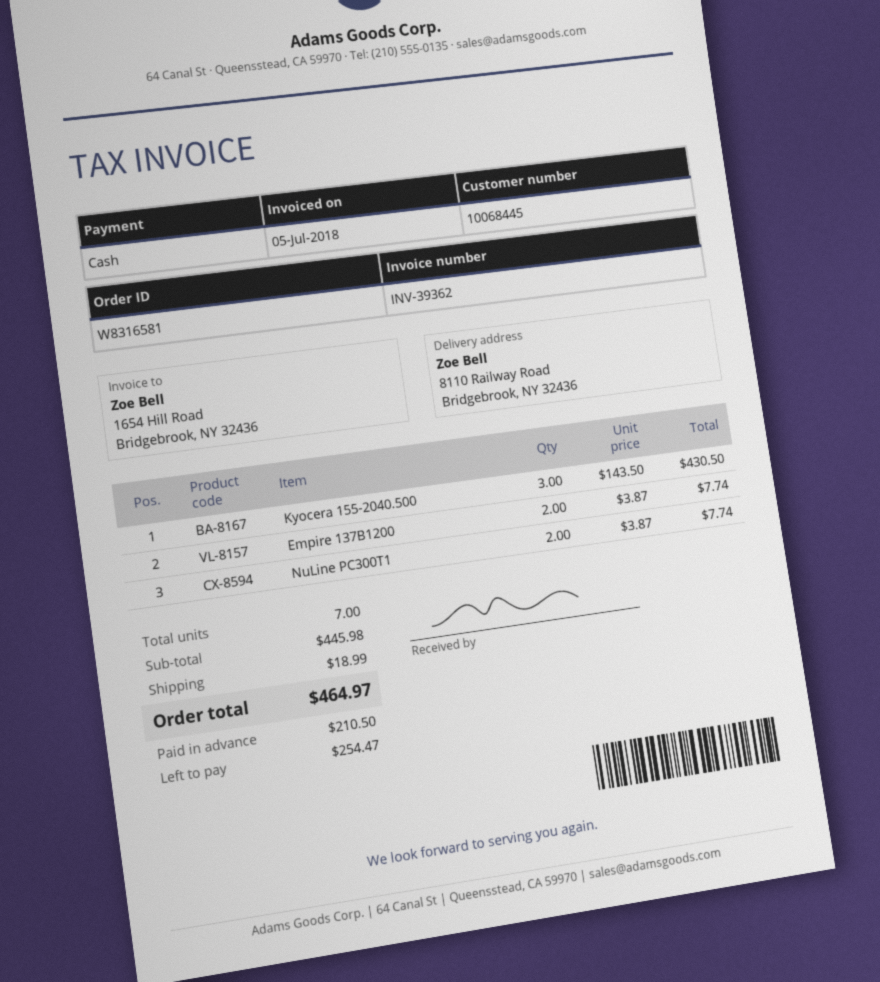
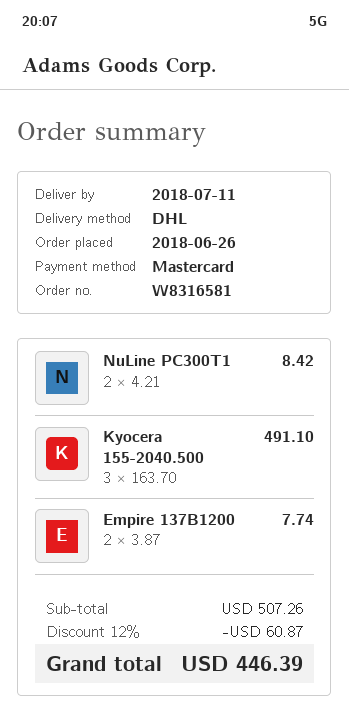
payment method: cash -> Mastercard
Kyocera 155-2040.500: 3 x 143.50 = 430.50 -> 3 x 163.70 = 491.10
NuLine PC300T1: 2 x 3.87 = 7.74 -> 2 x 4.21 = 8.42
subtotal: 445.98 -> 507.26
discount: none -> 12% = 60.87
shipping: 18.99 -> none
total: 464.97 -> 446.39

